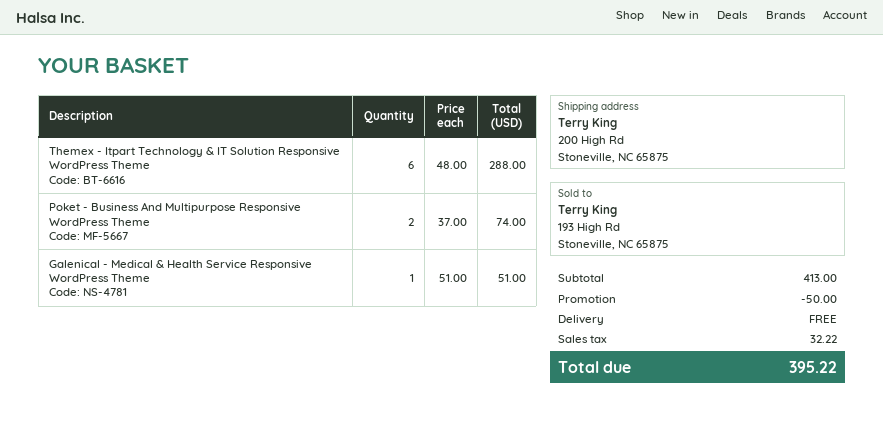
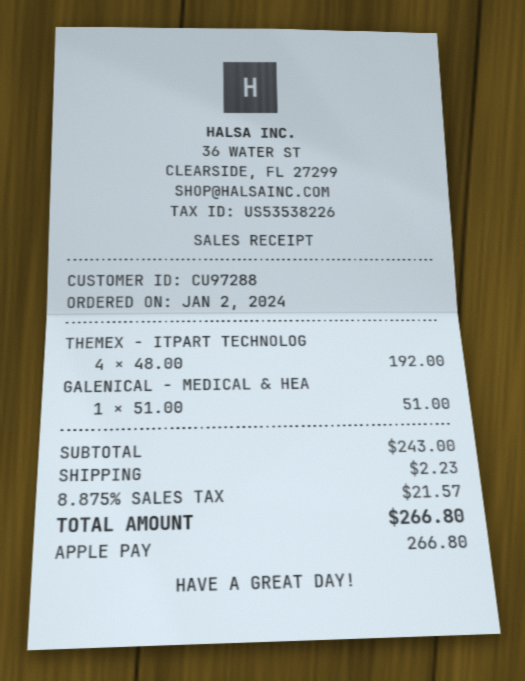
Themex - Itpart Technology & IT Solution Responsive WordPress Theme: 6 x 48.00 = 288.00 -> 4 x 48.00 = 192.00
Poket - Business And Multipurpose Responsive WordPress Theme: 2 x 37.00 = 74.00 -> none
subtotal: 413.00 -> 243.00
discount: 50.00 -> none
shipping: 0.00 -> 2.23
tax: 32.22 -> 21.57
total: 395.22 -> 266.80

